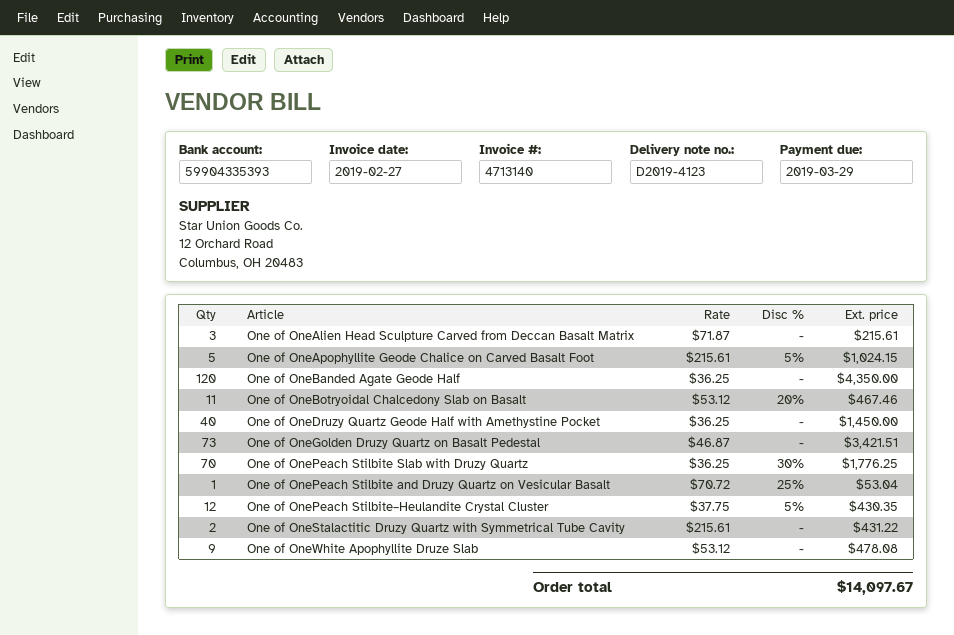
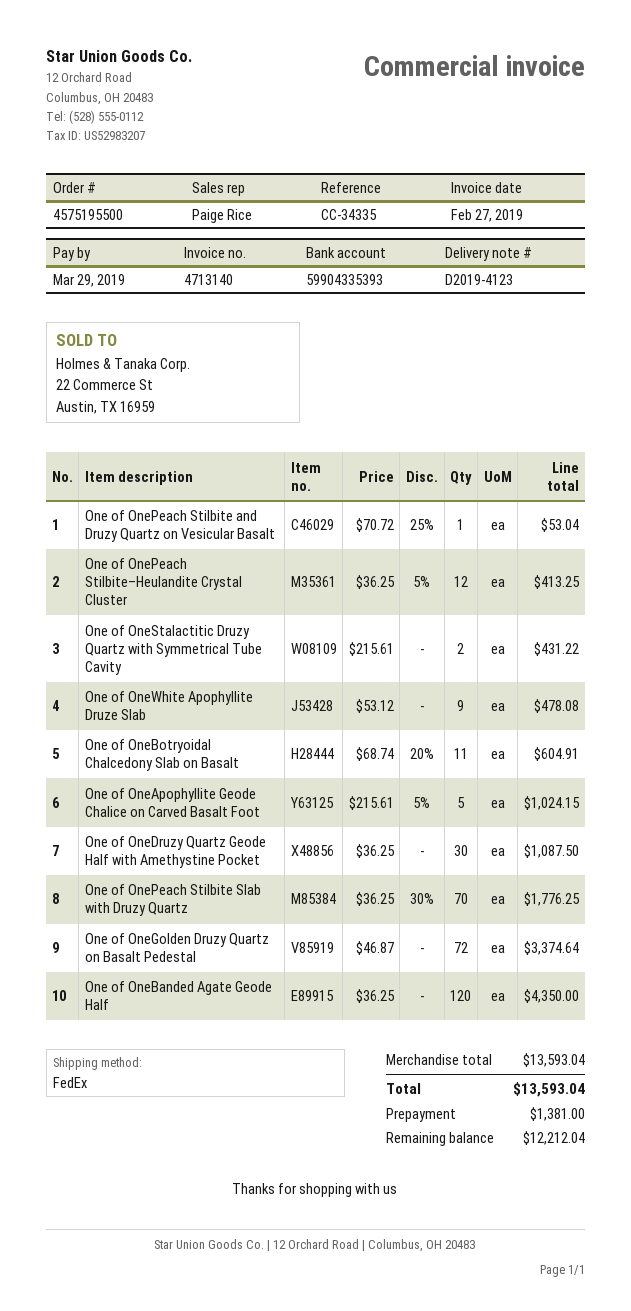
One of OneAlien Head Sculpture Carved from Deccan Basalt Matrix: 3 x 71.87 = 215.61 -> none
One of OneBotryoidal Chalcedony Slab on Basalt: 11 x 53.12 - 20% = 467.46 -> 11 x 68.74 - 20% = 604.91
One of OneDruzy Quartz Geode Half with Amethystine Pocket: 40 x 36.25 = 1450.00 -> 30 x 36.25 = 1087.50
One of OneGolden Druzy Quartz on Basalt Pedestal: 73 x 46.87 = 3421.51 -> 72 x 46.87 = 3374.64
One of OnePeach Stilbite–Heulandite Crystal Cluster: 12 x 37.75 - 5% = 430.35 -> 12 x 36.25 - 5% = 413.25
total: 14097.67 -> 13593.04

